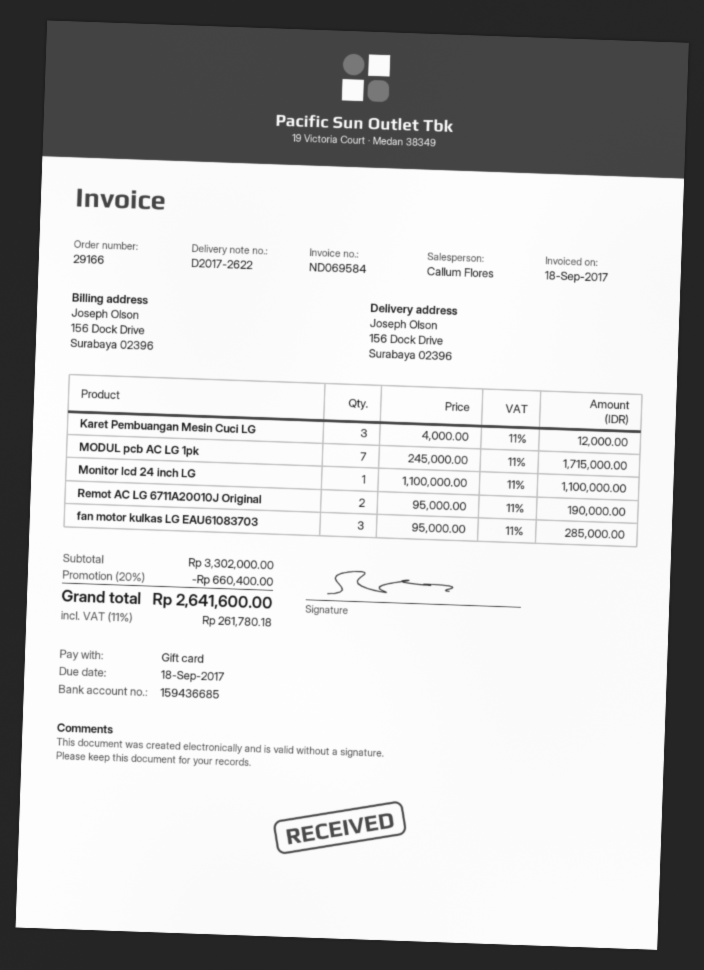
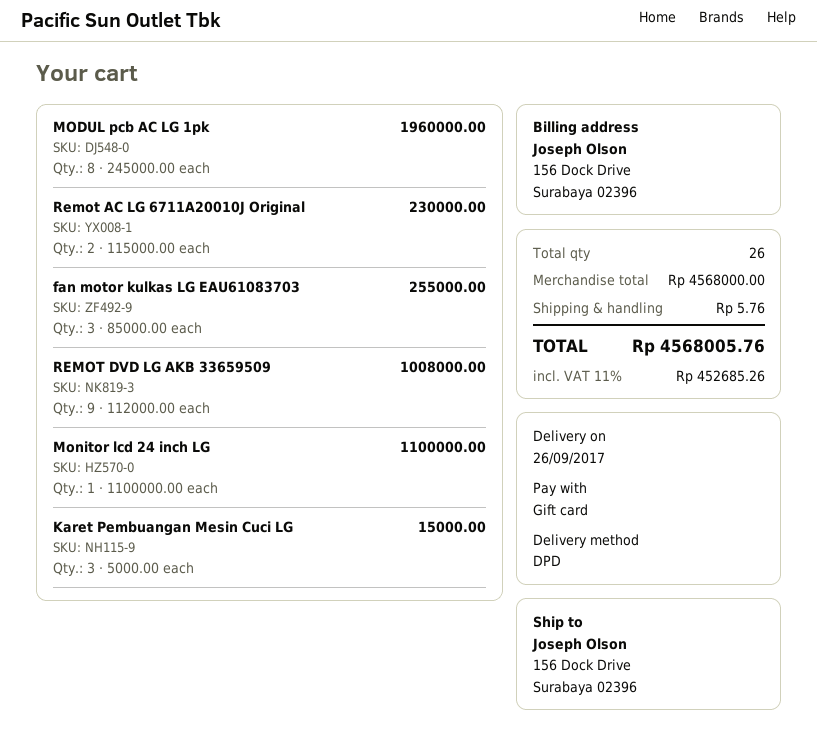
Karet Pembuangan Mesin Cuci LG: 3 x 4000.00 = 12000.00 -> 3 x 5000.00 = 15000.00
MODUL pcb AC LG 1pk: 7 x 245000.00 = 1715000.00 -> 8 x 245000.00 = 1960000.00
Remot AC LG 6711A20010J Original: 2 x 95000.00 = 190000.00 -> 2 x 115000.00 = 230000.00
fan motor kulkas LG EAU61083703: 3 x 95000.00 = 285000.00 -> 3 x 85000.00 = 255000.00
REMOT DVD LG AKB 33659509: none -> 9 x 112000.00 = 1008000.00
subtotal: 3302000.00 -> 4568000.00
discount: 20% = 660400.00 -> none
shipping: none -> 5.76
tax: 11% = 261780.18 -> 11% = 452685.26
total: 2641600.00 -> 4568005.76

